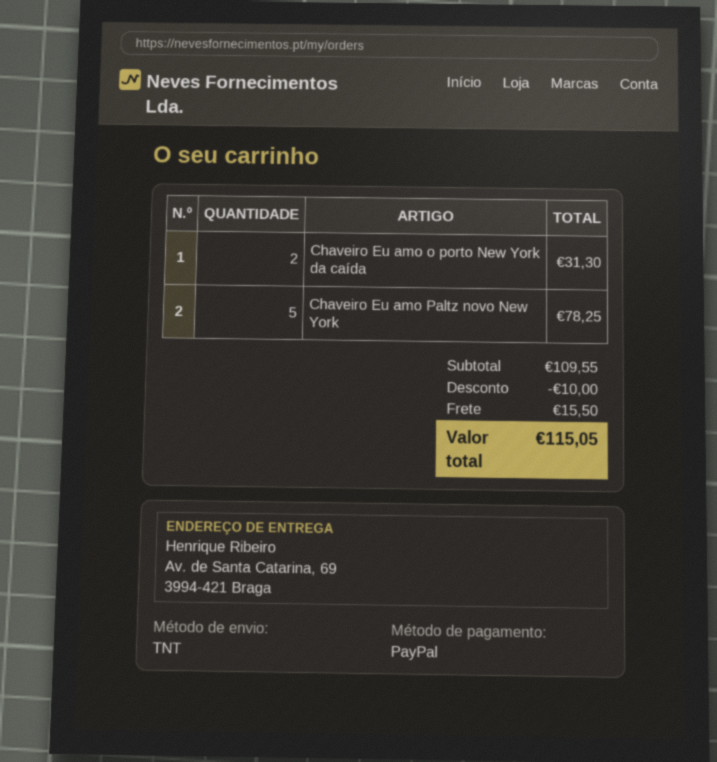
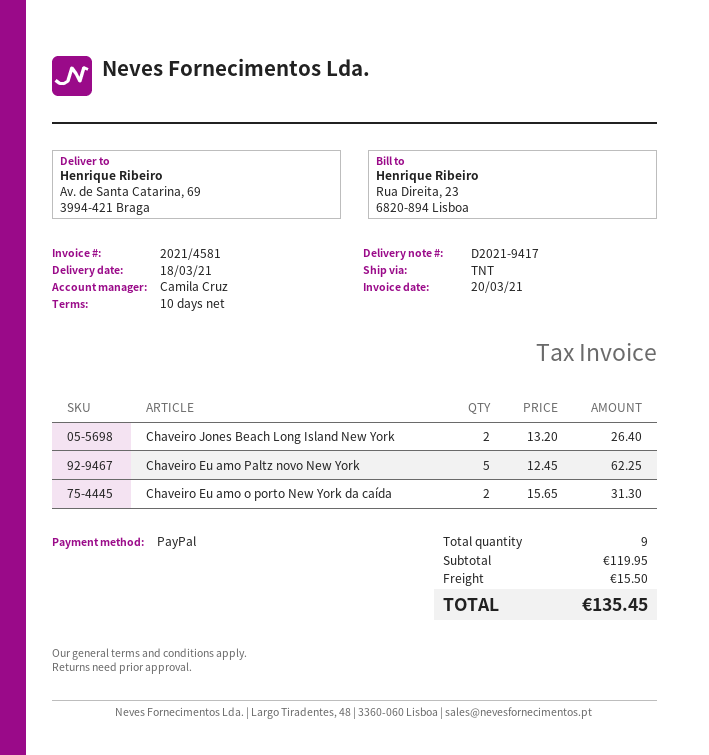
Chaveiro Eu amo Paltz novo New York: 5 for 78.25 -> 5 for 62.25
Chaveiro Jones Beach Long Island New York: none -> 2 for 26.40
subtotal: 109.55 -> 119.95
discount: 10.00 -> none
total: 115.05 -> 135.45

